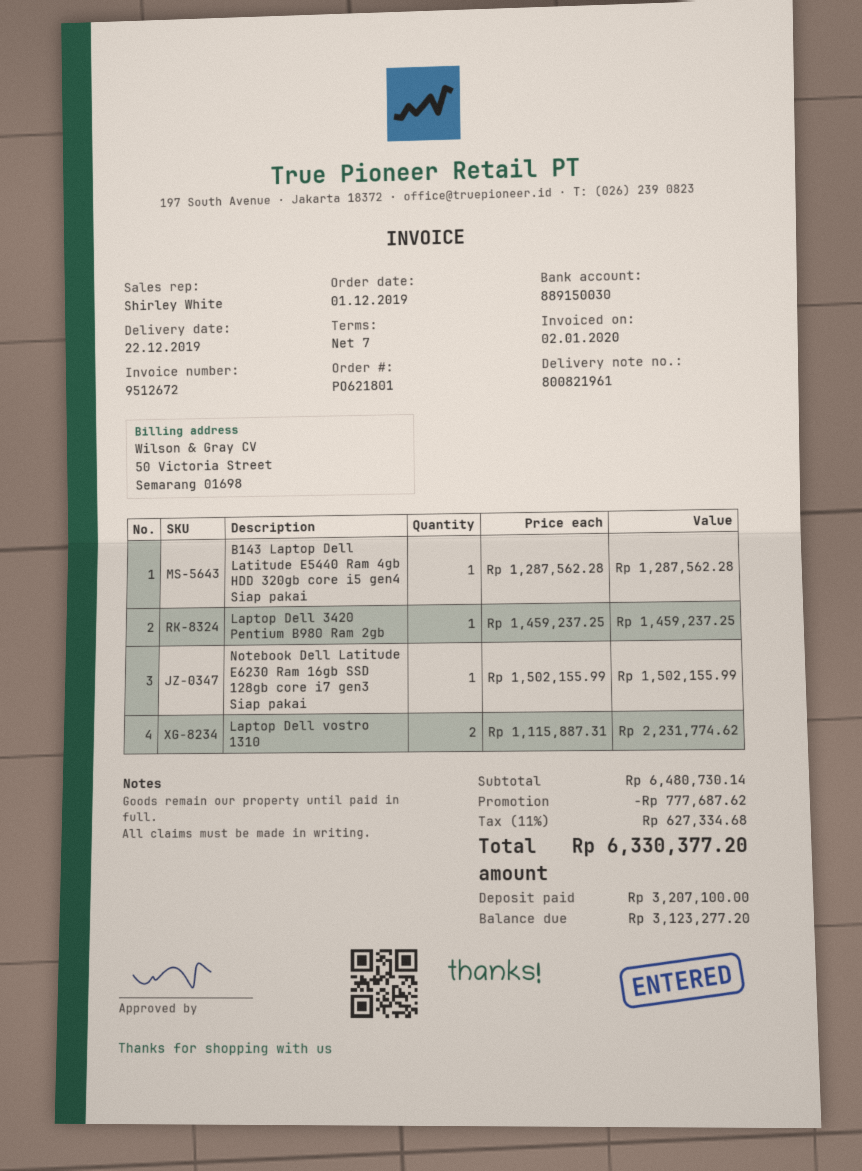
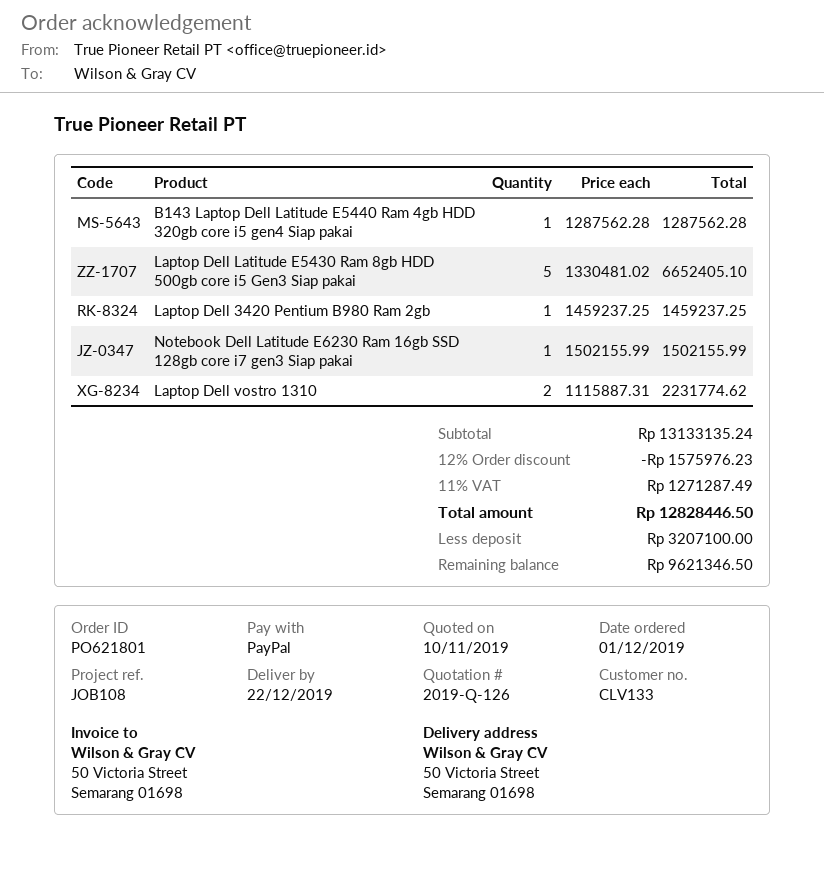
Laptop Dell Latitude E5430 Ram 8gb HDD 500gb core i5 Gen3 Siap pakai: none -> 5 x 1330481.02 = 6652405.10
subtotal: 6480730.14 -> 13133135.24
discount: 777687.62 -> 1575976.23
tax: 11% = 627334.68 -> 11% = 1271287.49
total: 6330377.20 -> 12828446.50
balance: 3123277.20 -> 9621346.50

